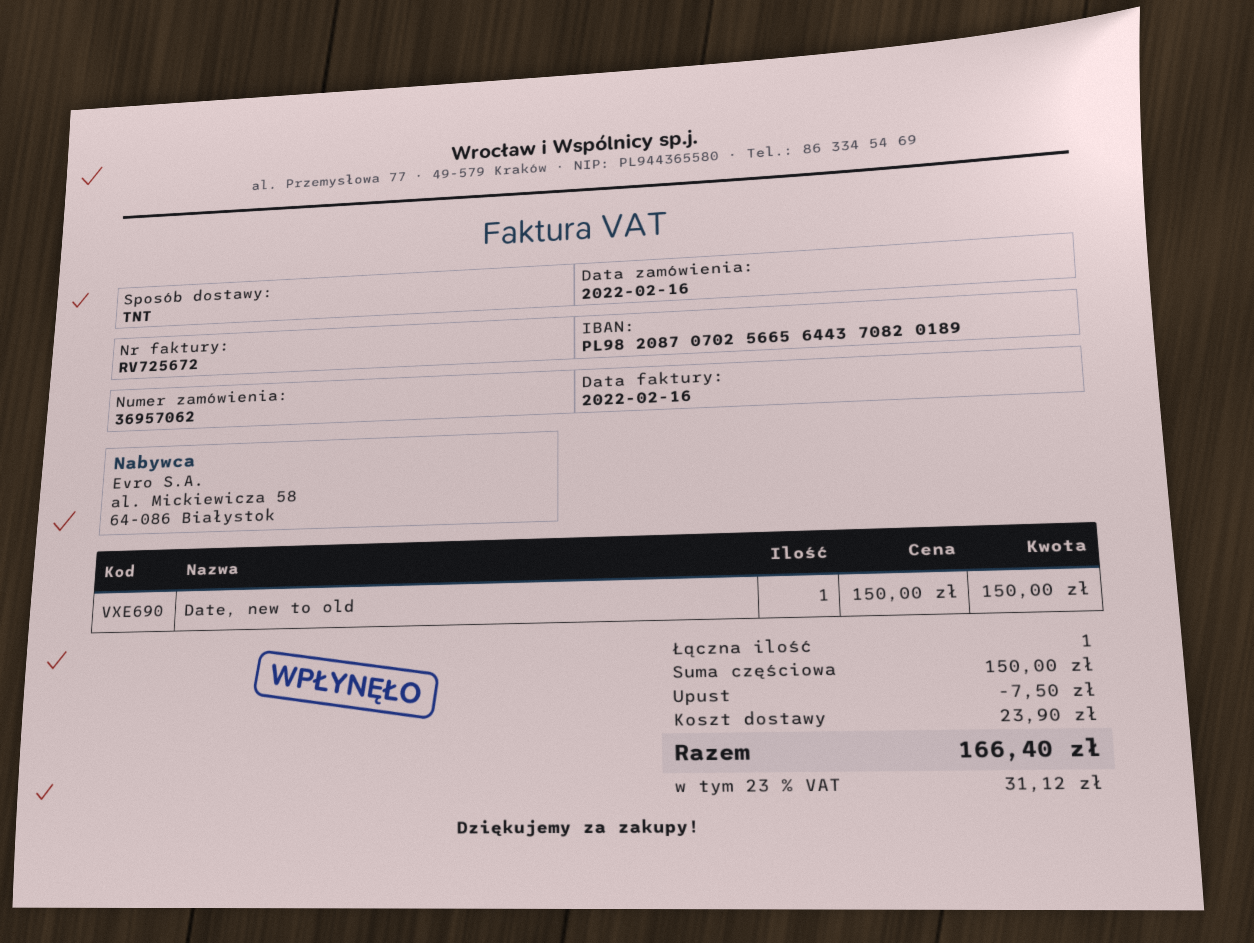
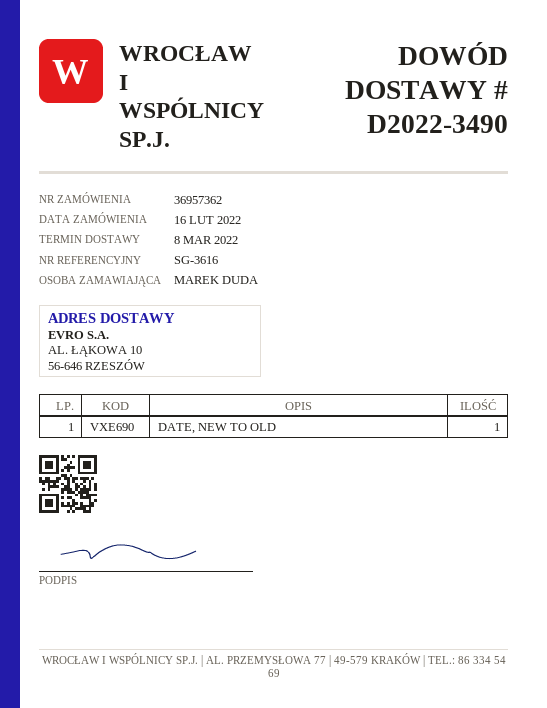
order number: 36957062 -> 36957362

